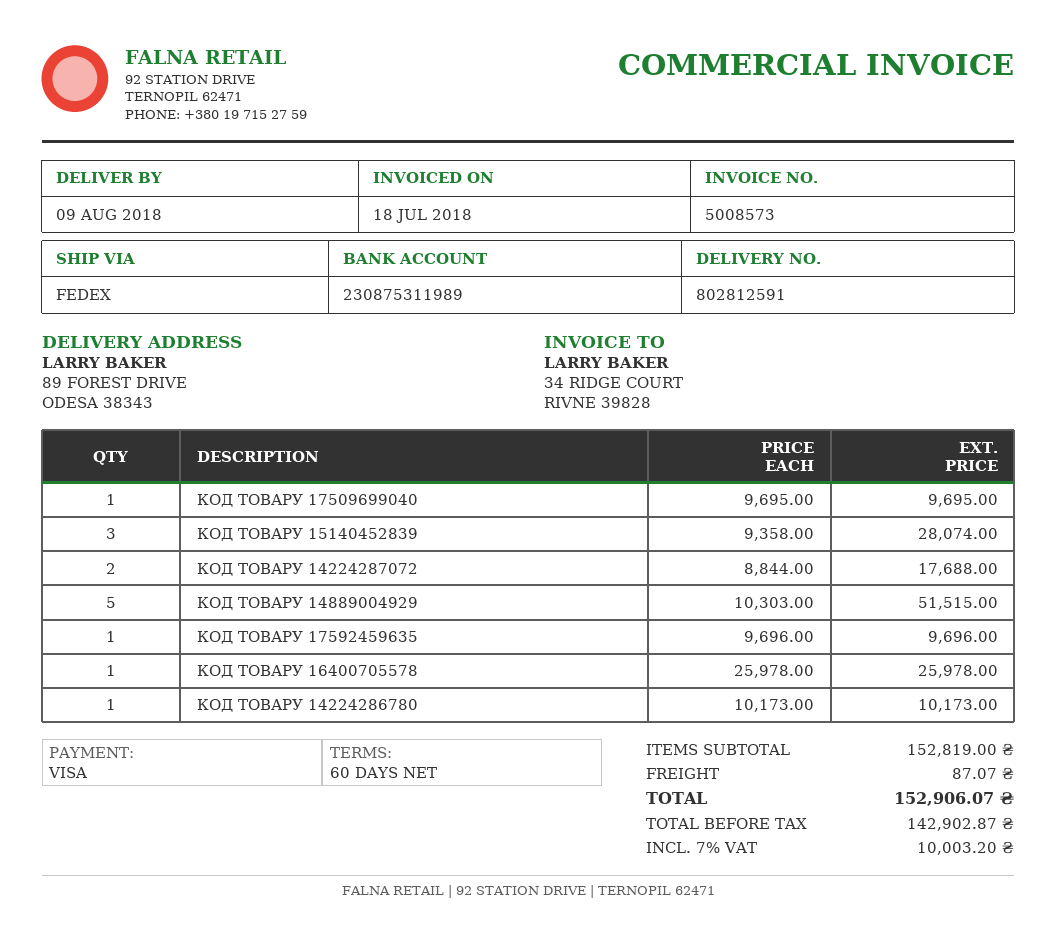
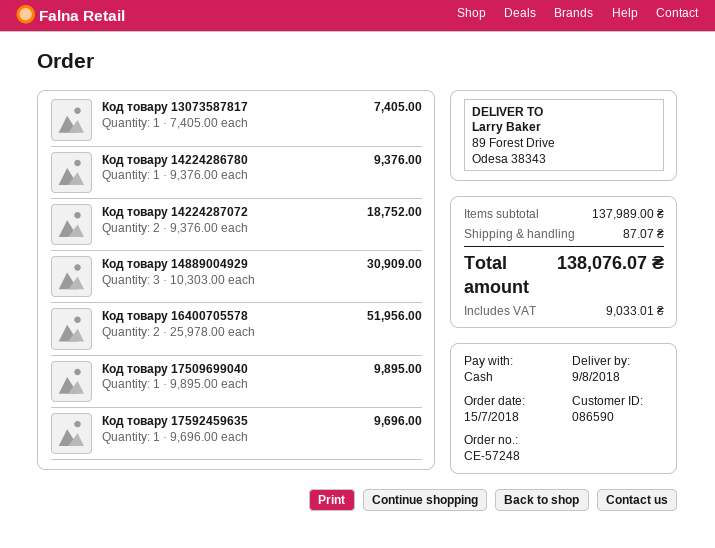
payment method: Visa -> cash
КОД ТОВАРУ 17509699040: 1 x 9695.00 = 9695.00 -> 1 x 9895.00 = 9895.00
КОД ТОВАРУ 15140452839: 3 x 9358.00 = 28074.00 -> none
КОД ТОВАРУ 14224287072: 2 x 8844.00 = 17688.00 -> 2 x 9376.00 = 18752.00
КОД ТОВАРУ 14889004929: 5 x 10303.00 = 51515.00 -> 3 x 10303.00 = 30909.00
КОД ТОВАРУ 16400705578: 1 x 25978.00 = 25978.00 -> 2 x 25978.00 = 51956.00
КОД ТОВАРУ 14224286780: 1 x 10173.00 = 10173.00 -> 1 x 9376.00 = 9376.00
Код товару 13073587817: none -> 1 x 7405.00 = 7405.00
subtotal: 152819.00 -> 137989.00
tax: 10003.20 -> 9033.01
total: 152906.07 -> 138076.07

